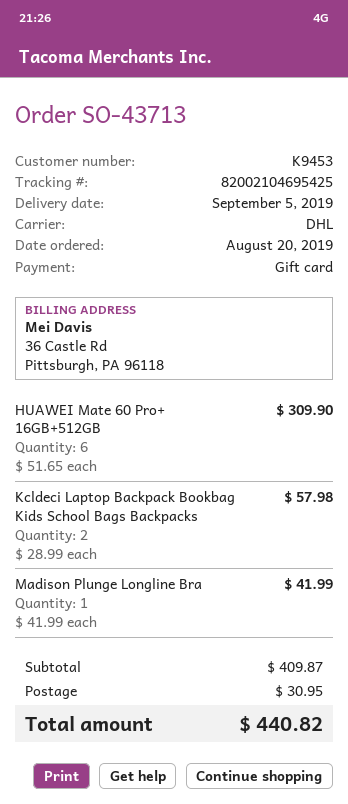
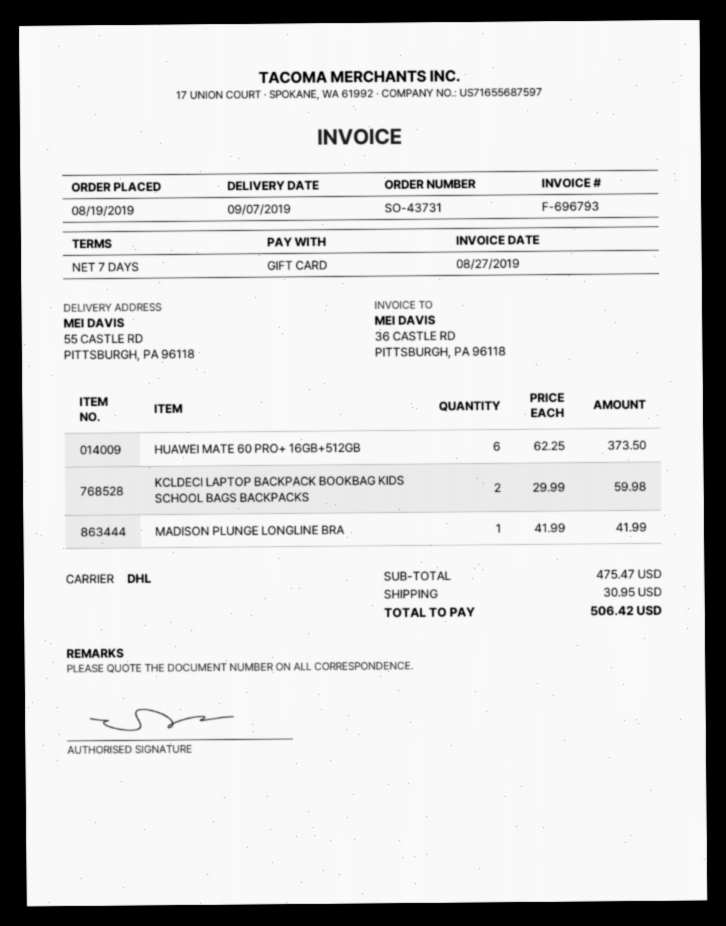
order number: SO-43713 -> SO-43731
order date: 2019-08-20 -> 2019-08-19
delivery date: 2019-09-05 -> 2019-09-07
HUAWEI Mate 60 Pro+ 16GB+512GB: 6 x 51.65 = 309.90 -> 6 x 62.25 = 373.50
Kcldeci Laptop Backpack Bookbag Kids School Bags Backpacks: 2 x 28.99 = 57.98 -> 2 x 29.99 = 59.98
subtotal: 409.87 -> 475.47
total: 440.82 -> 506.42

